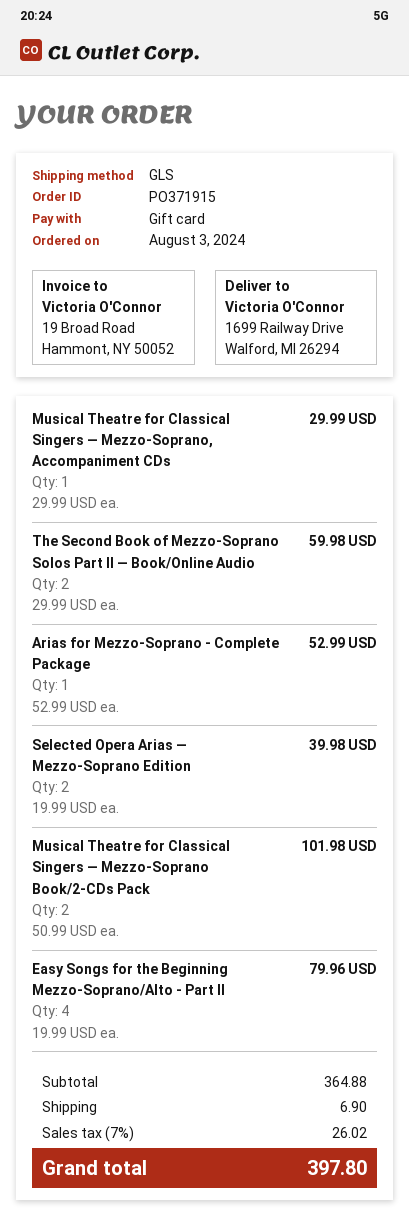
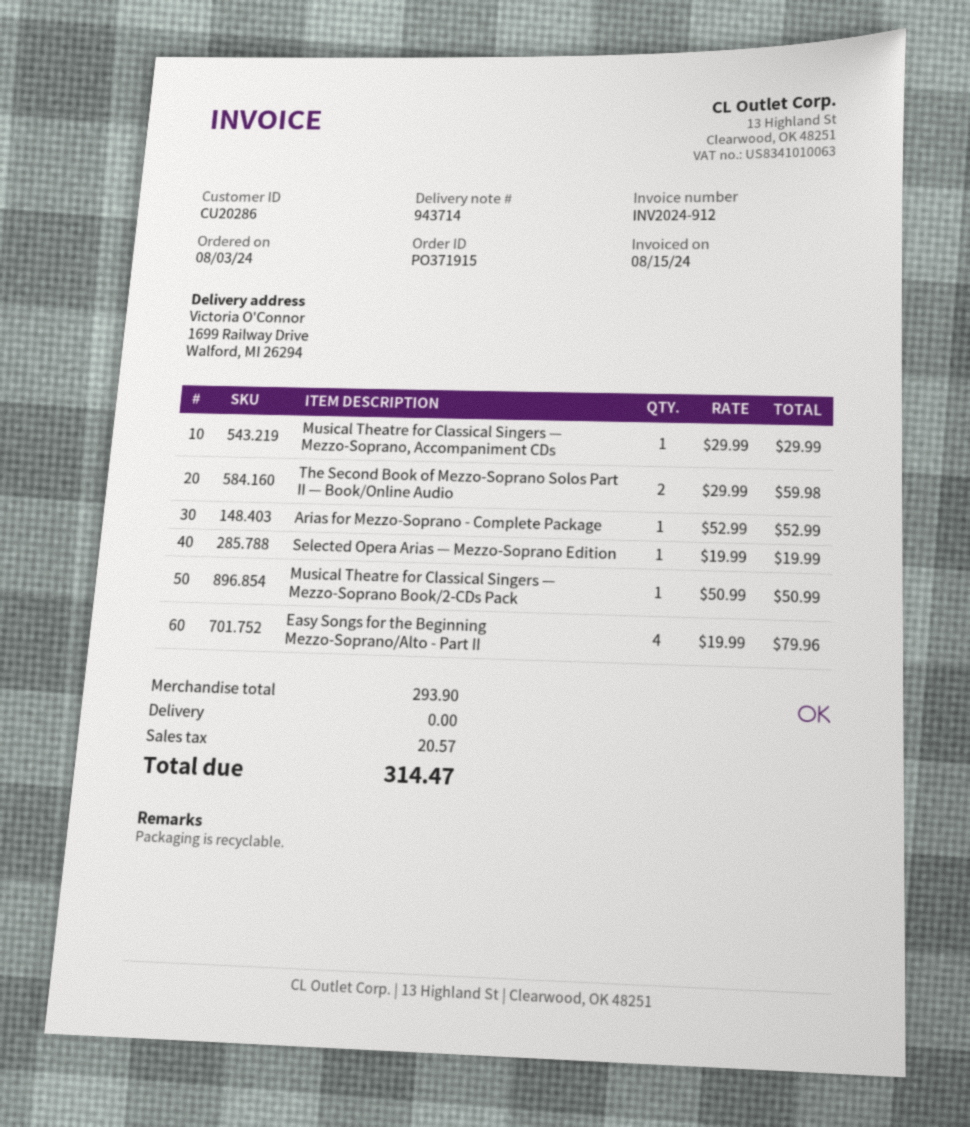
Selected Opera Arias — Mezzo-Soprano Edition: 2 x 19.99 = 39.98 -> 1 x 19.99 = 19.99
Musical Theatre for Classical Singers — Mezzo-Soprano Book/2-CDs Pack: 2 x 50.99 = 101.98 -> 1 x 50.99 = 50.99
subtotal: 364.88 -> 293.90
shipping: 6.90 -> 0.00
tax: 26.02 -> 20.57
total: 397.80 -> 314.47

